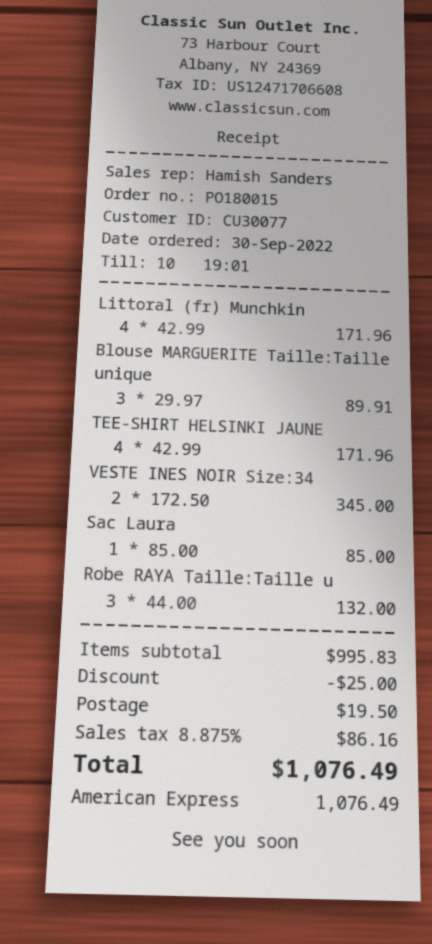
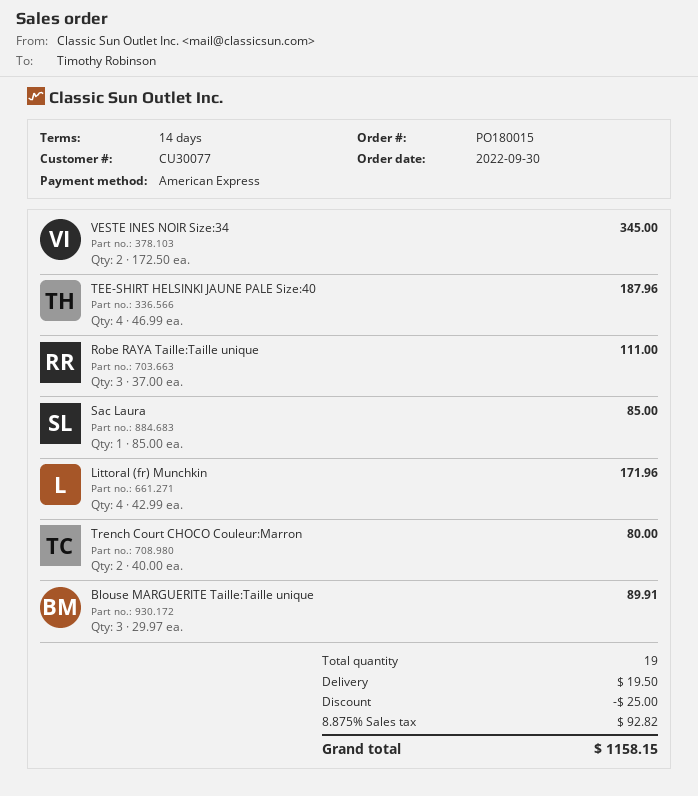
TEE-SHIRT HELSINKI JAUNE: 4 x 42.99 = 171.96 -> 4 x 46.99 = 187.96
Robe RAYA Taille:Taille u: 3 x 44.00 = 132.00 -> 3 x 37.00 = 111.00
Trench Court CHOCO Couleur:Marron: none -> 2 x 40.00 = 80.00
tax: 8.875% = 86.16 -> 8.875% = 92.82
total: 1076.49 -> 1158.15

